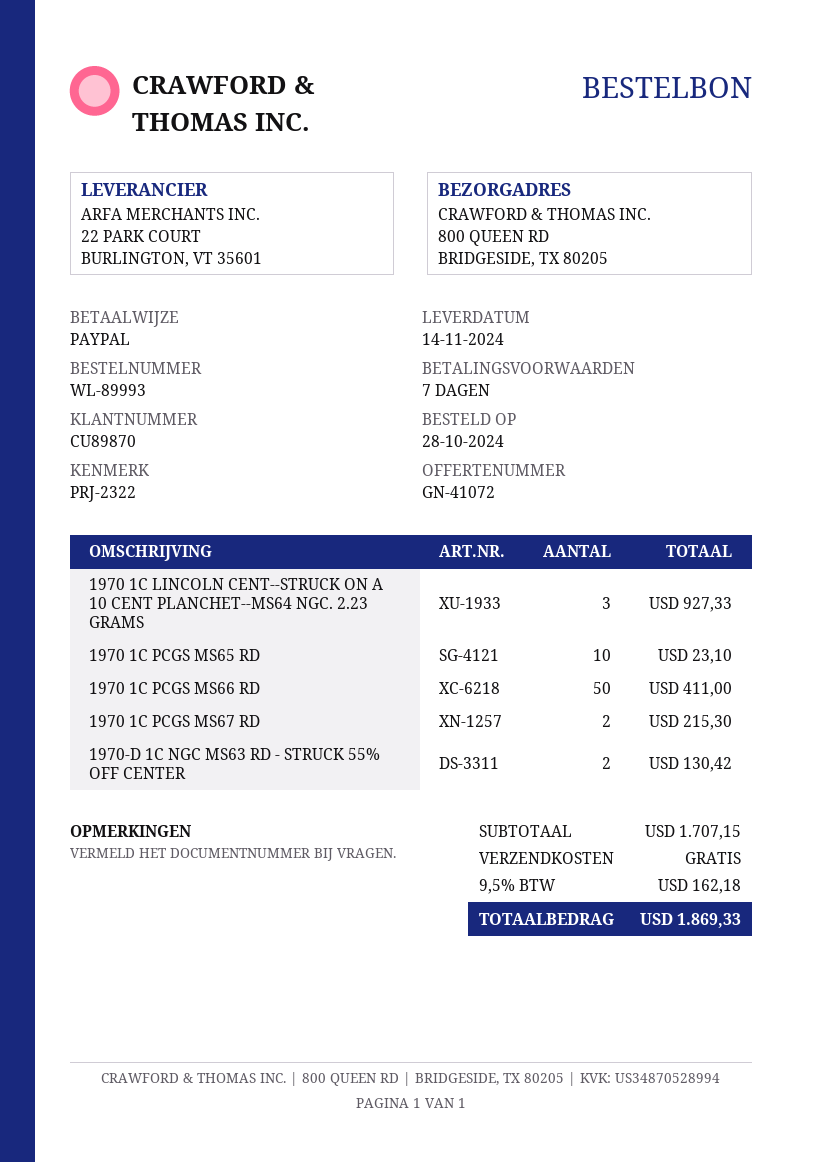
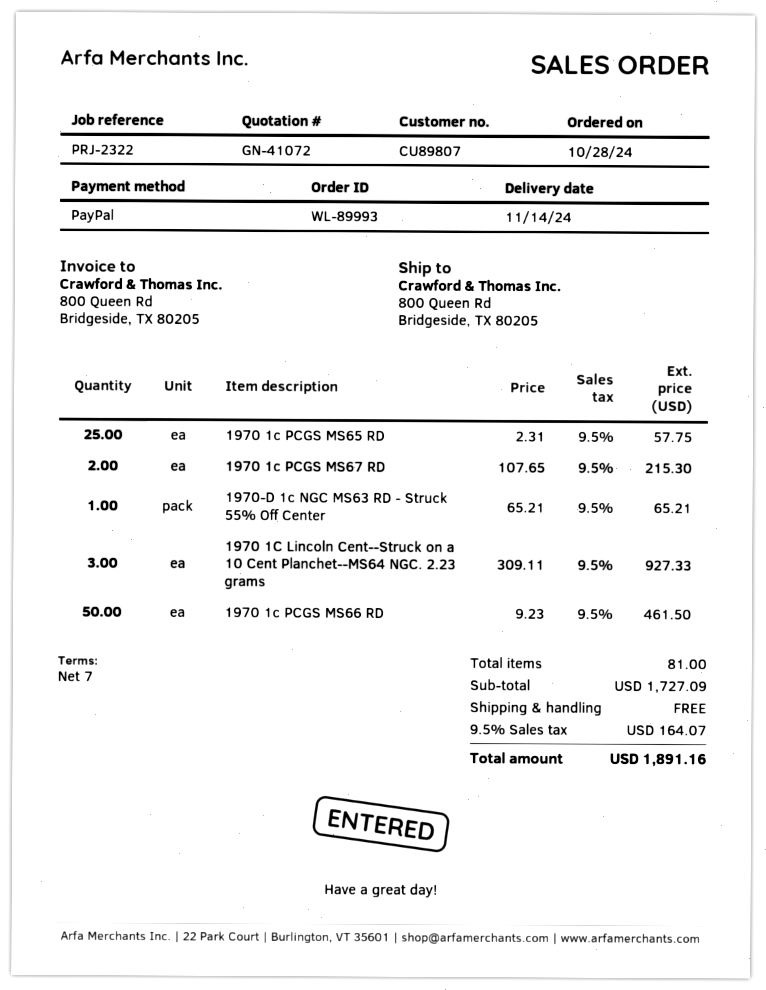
customer number: CU89870 -> CU89807
1970 1C PCGS MS65 RD: 10 for 23.10 -> 25 for 57.75
1970 1C PCGS MS66 RD: 50 for 411.00 -> 50 for 461.50
1970-D 1C NGC MS63 RD - STRUCK 55% OFF CENTER: 2 for 130.42 -> 1 for 65.21
subtotal: 1707.15 -> 1727.09
tax: 9.5% = 162.18 -> 9.5% = 164.07
total: 1869.33 -> 1891.16

